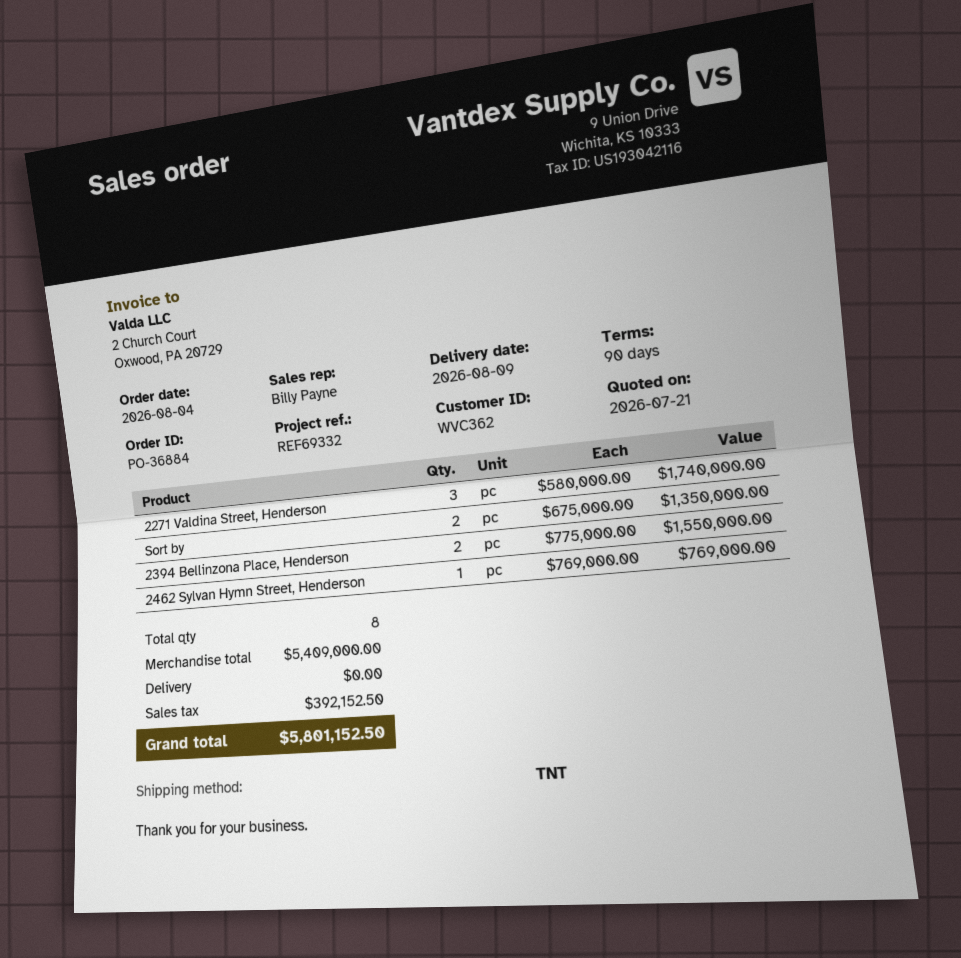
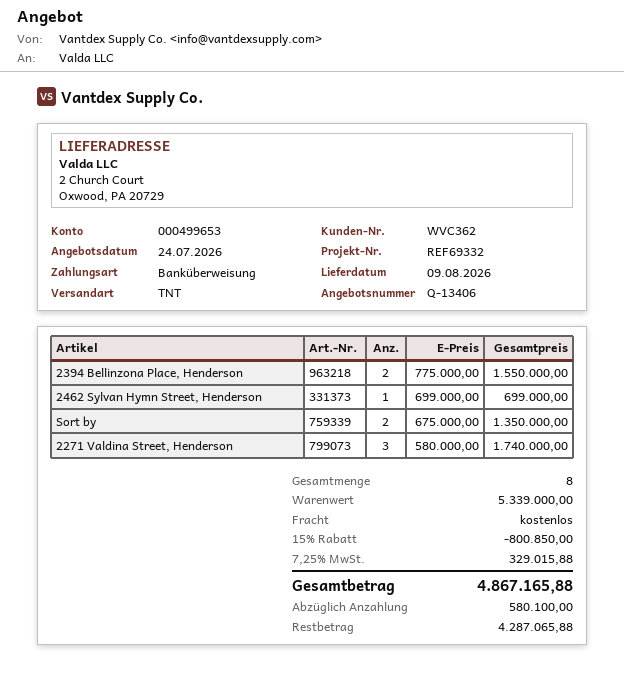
quote date: 2026-07-21 -> 2026-07-24
2462 Sylvan Hymn Street, Henderson: 1 x 769000.00 = 769000.00 -> 1 x 699000.00 = 699000.00
subtotal: 5409000.00 -> 5339000.00
discount: none -> 15% = 800850.00
tax: 392152.50 -> 329015.88
total: 5801152.50 -> 4867165.88

